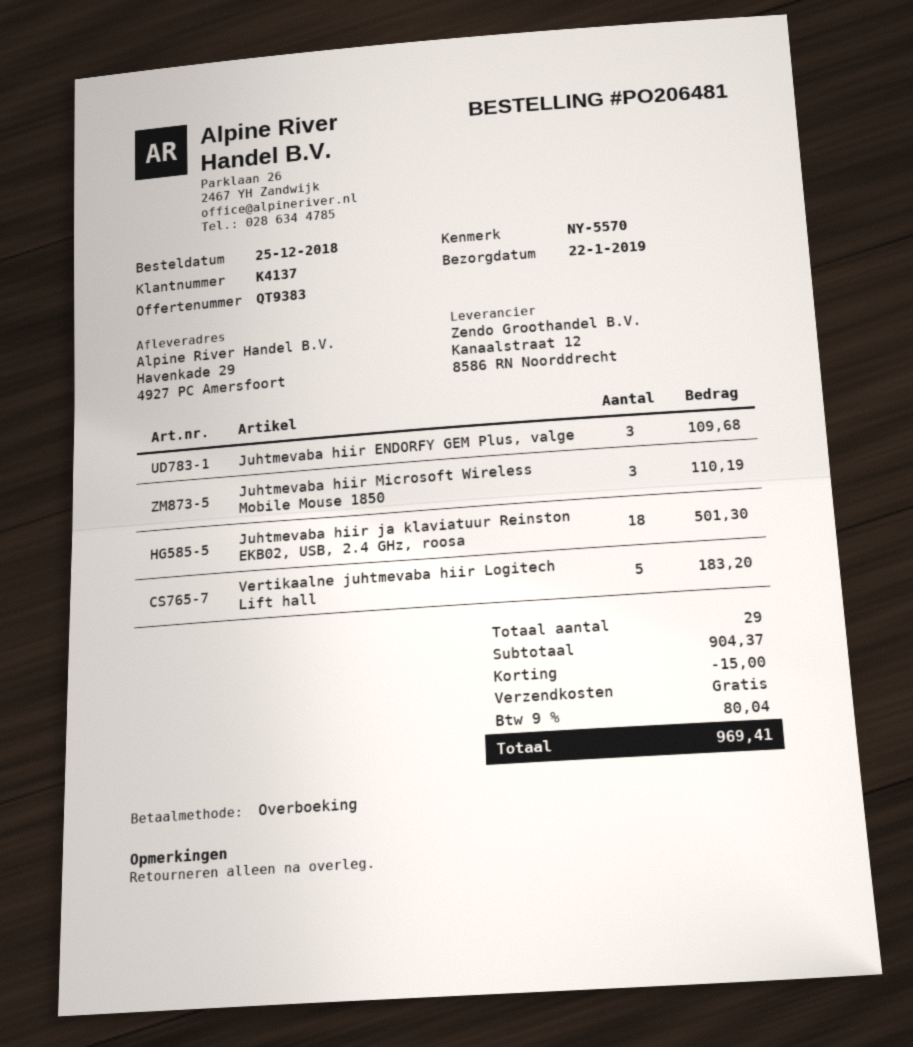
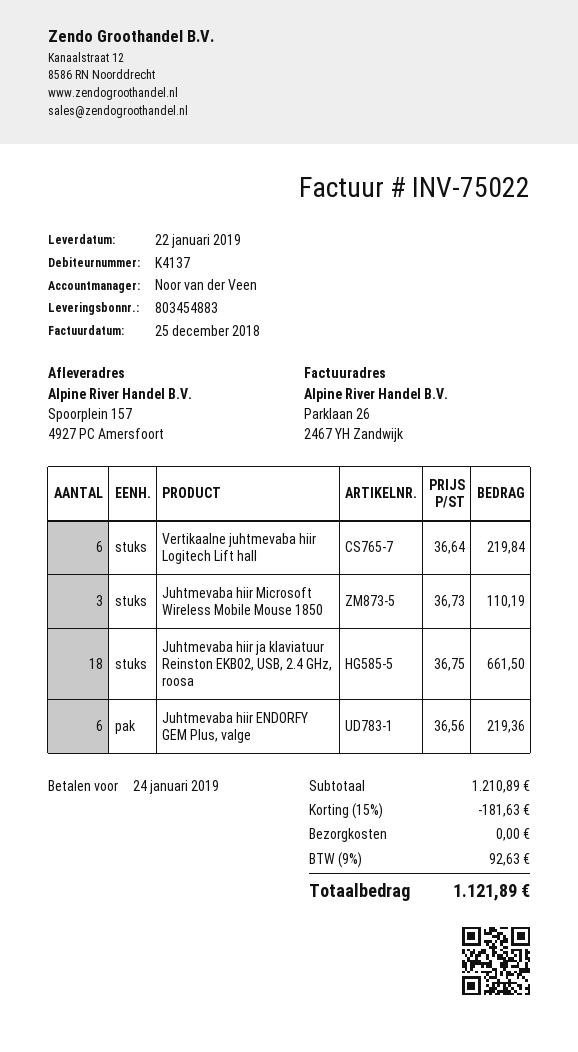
ship to: Havenkade 29, 4927 PC Amersfoort -> Spoorplein 157, 4927 PC Amersfoort
Juhtmevaba hiir ENDORFY GEM Plus, valge: 3 for 109.68 -> 6 for 219.36
Juhtmevaba hiir ja klaviatuur Reinston EKB02, USB, 2.4 GHz, roosa: 18 for 501.30 -> 18 for 661.50
Vertikaalne juhtmevaba hiir Logitech Lift hall: 5 for 183.20 -> 6 for 219.84
subtotal: 904.37 -> 1210.89
discount: 15.00 -> 181.63
tax: 9% = 80.04 -> 9% = 92.63
total: 969.41 -> 1121.89

